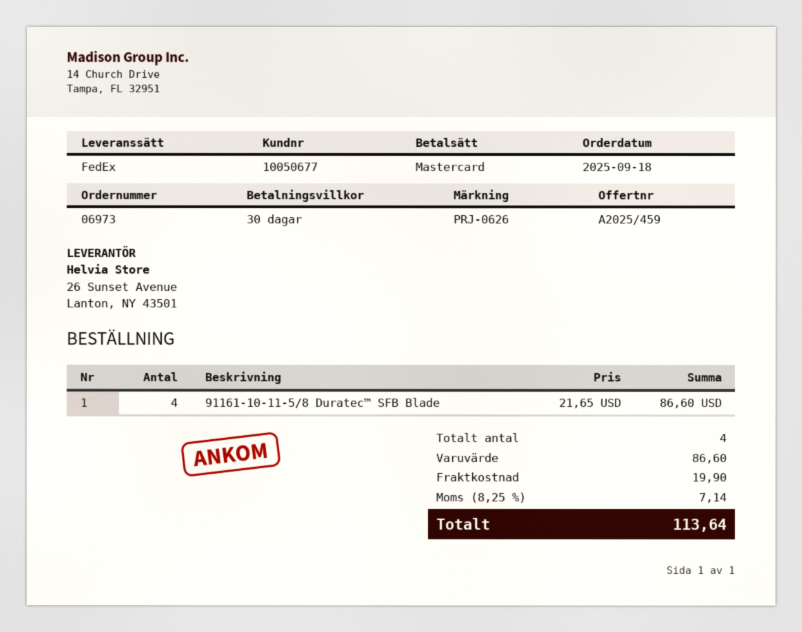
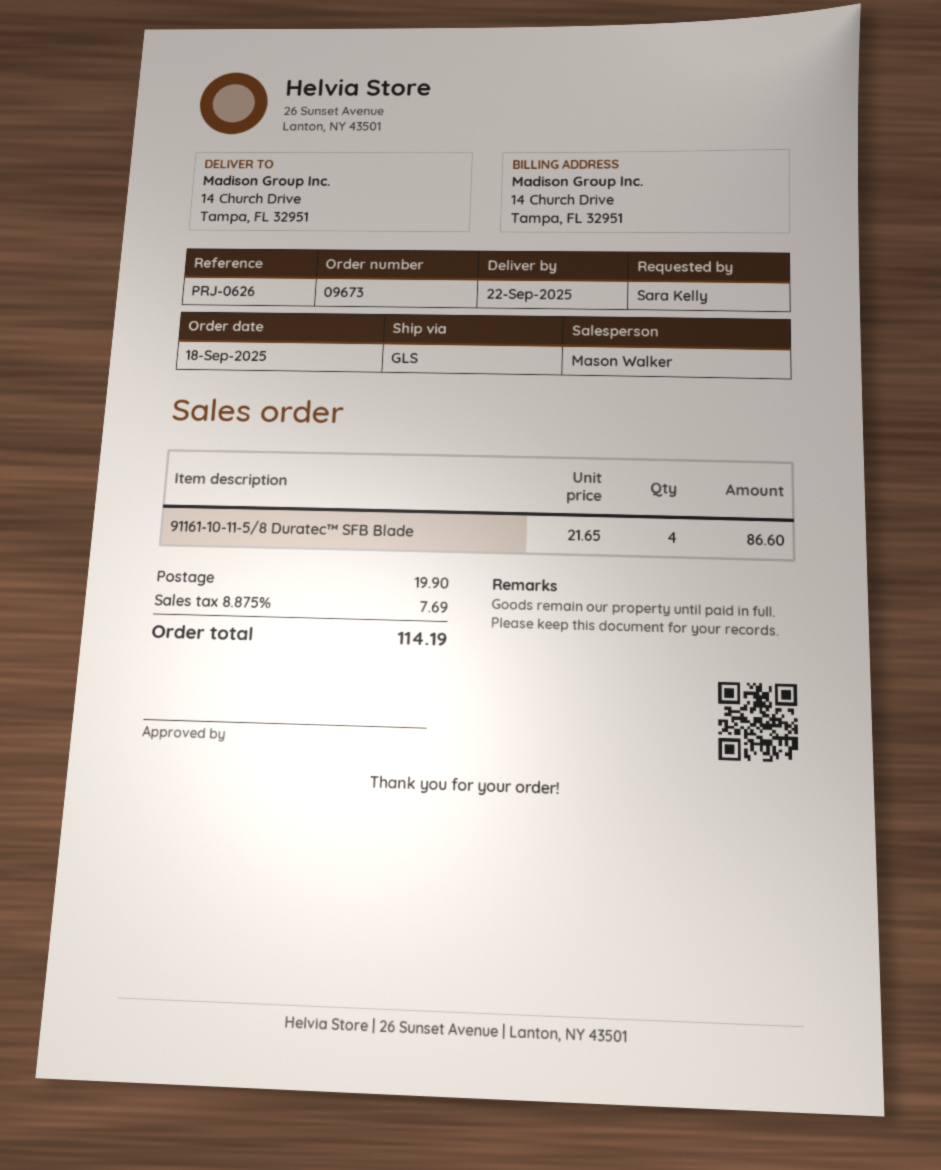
order number: 06973 -> 09673
shipping method: FedEx -> GLS
tax: 8.25% = 7.14 -> 8.875% = 7.69
total: 113.64 -> 114.19

